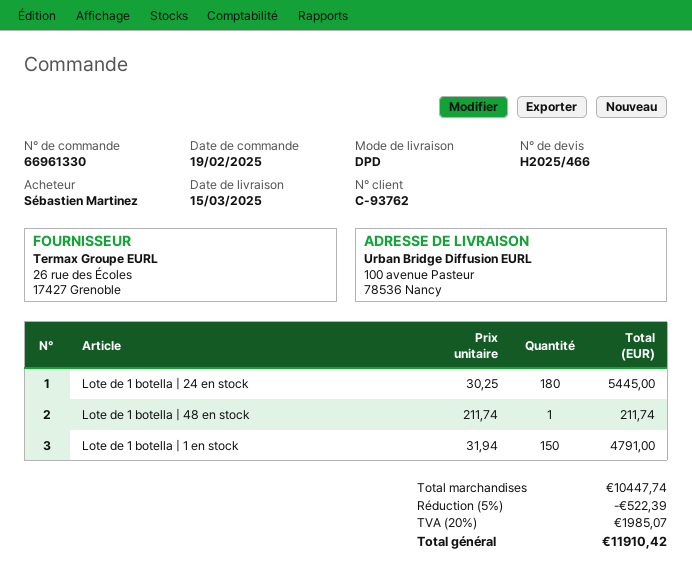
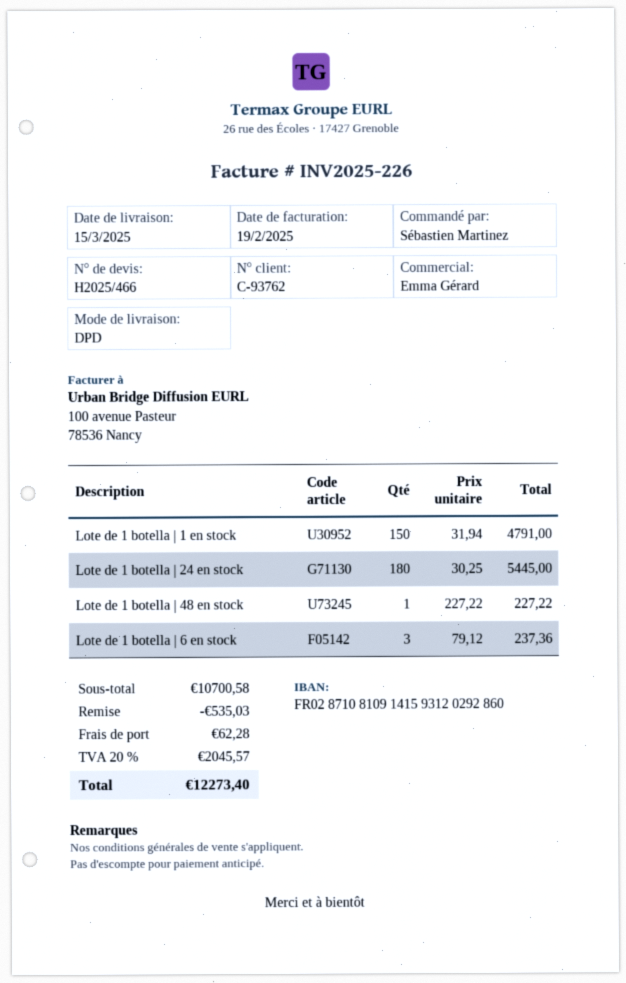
Lote de 1 botella | 48 en stock: 1 x 211.74 = 211.74 -> 1 x 227.22 = 227.22
Lote de 1 botella | 6 en stock: none -> 3 x 79.12 = 237.36
subtotal: 10447.74 -> 10700.58
discount: 522.39 -> 535.03
shipping: none -> 62.28
tax: 20% = 1985.07 -> 20% = 2045.57
total: 11910.42 -> 12273.40

